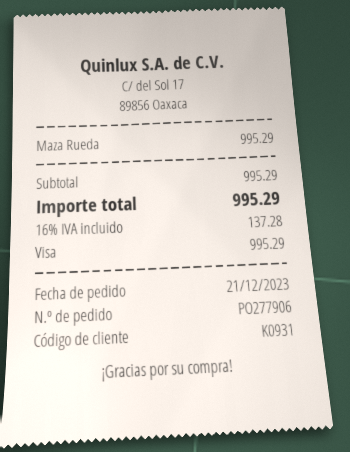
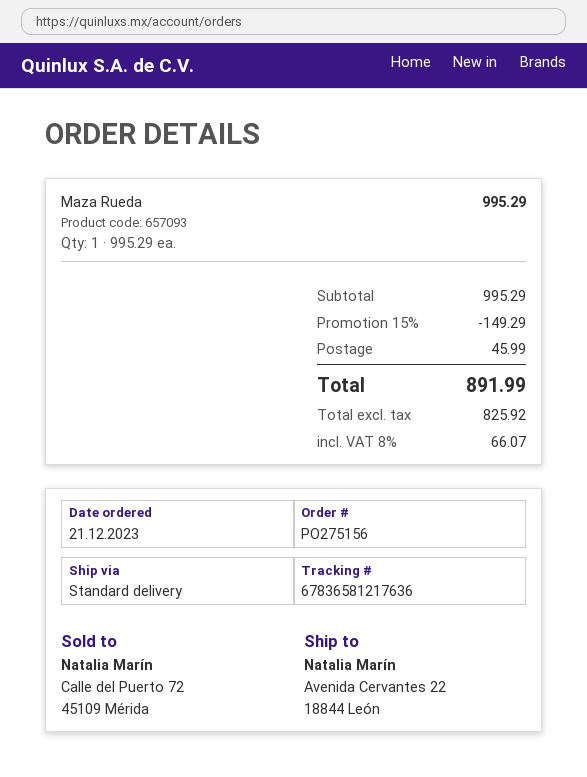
order number: PO277906 -> PO275156
discount: none -> 15% = 149.29
shipping: none -> 45.99
tax: 16% = 137.28 -> 8% = 66.07
total: 995.29 -> 891.99

